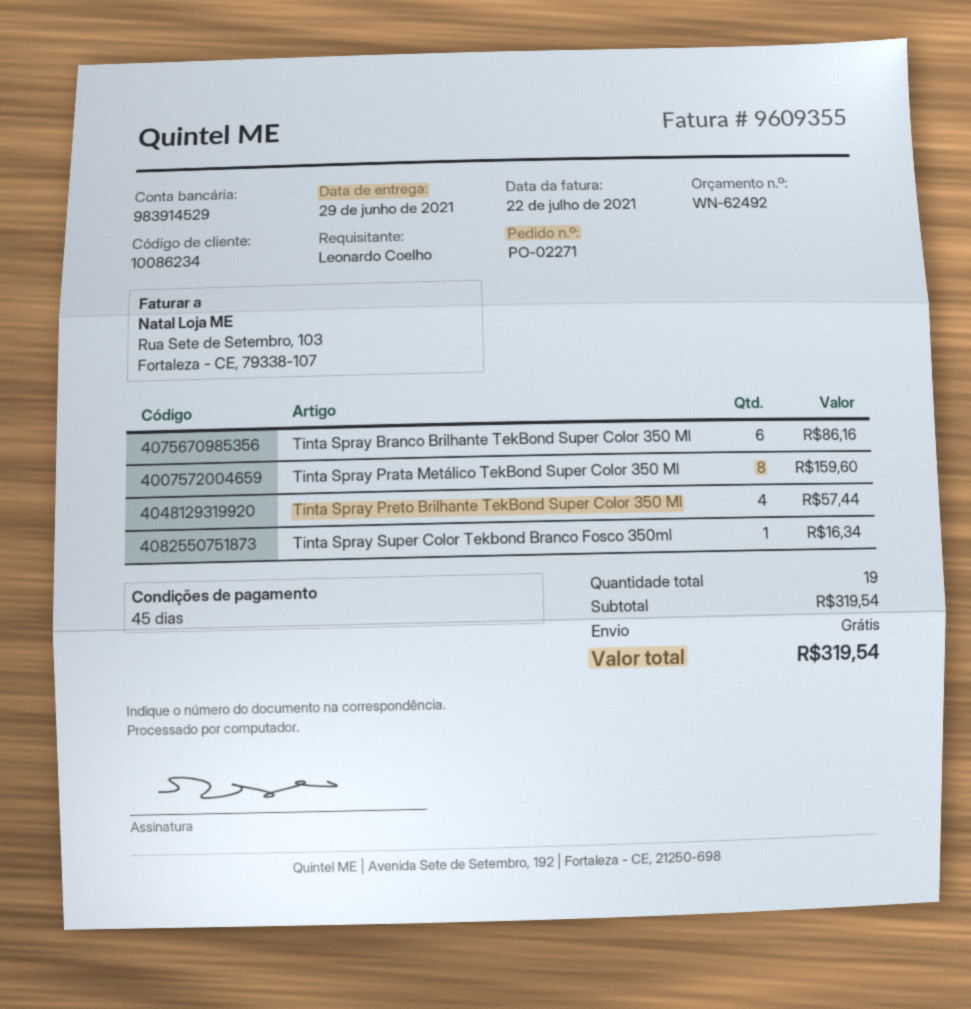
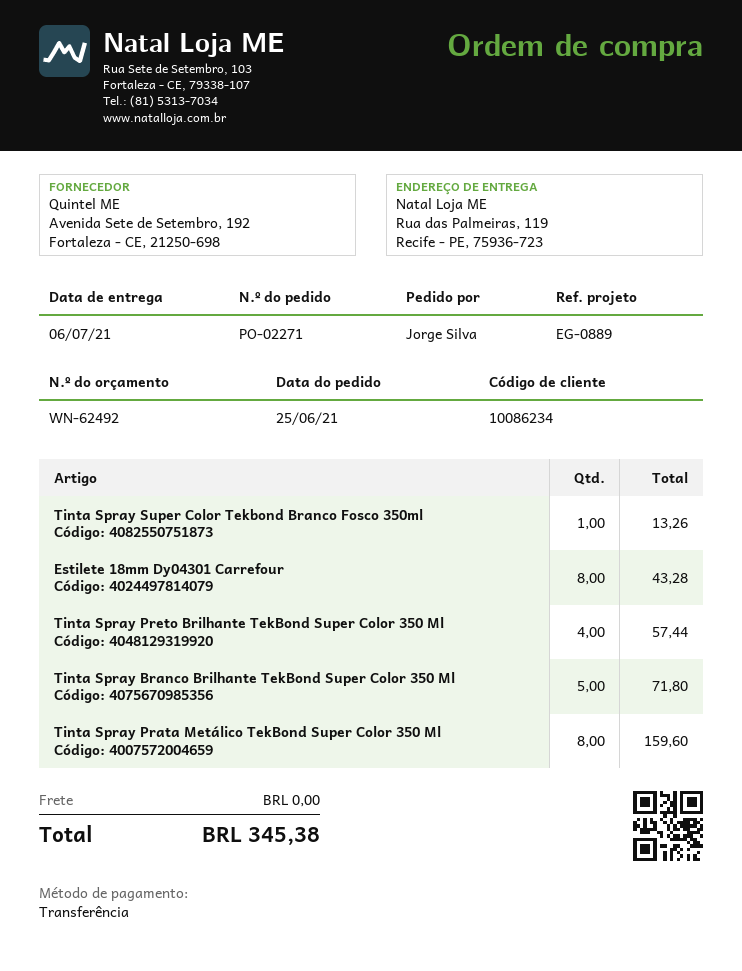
delivery date: 2021-06-29 -> 2021-07-06
ordered by: Leonardo Coelho -> Jorge Silva
Tinta Spray Branco Brilhante TekBond Super Color 350 Ml: 6 for 86.16 -> 5 for 71.80
Tinta Spray Super Color Tekbond Branco Fosco 350ml: 1 for 16.34 -> 1 for 13.26
Estilete 18mm Dy04301 Carrefour: none -> 8 for 43.28
total: 319.54 -> 345.38

